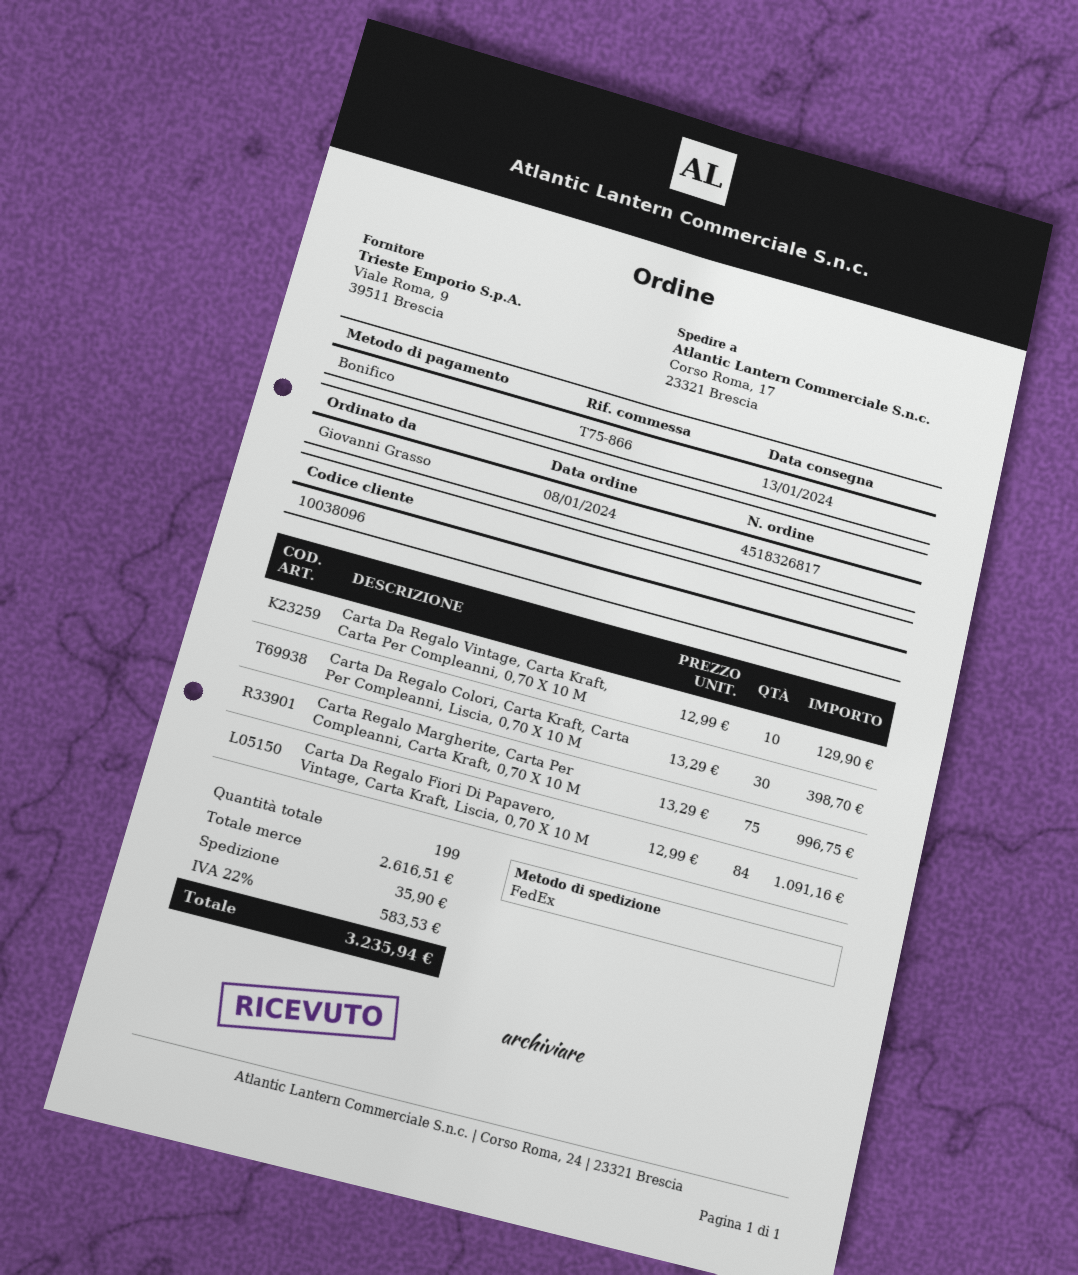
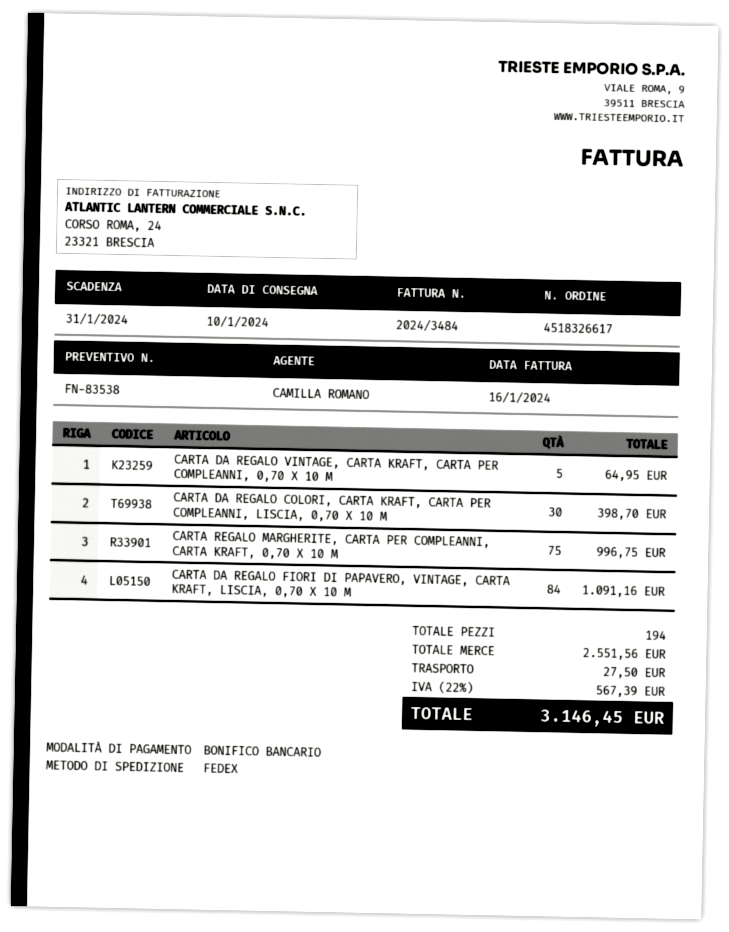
order number: 4518326817 -> 4518326617
delivery date: 2024-01-13 -> 2024-01-10
Carta Da Regalo Vintage, Carta Kraft, Carta Per Compleanni, 0,70 X 10 M: 10 for 129.90 -> 5 for 64.95
total quantity: 199 -> 194
subtotal: 2616.51 -> 2551.56
shipping: 35.90 -> 27.50
tax: 22% = 583.53 -> 22% = 567.39
total: 3235.94 -> 3146.45

